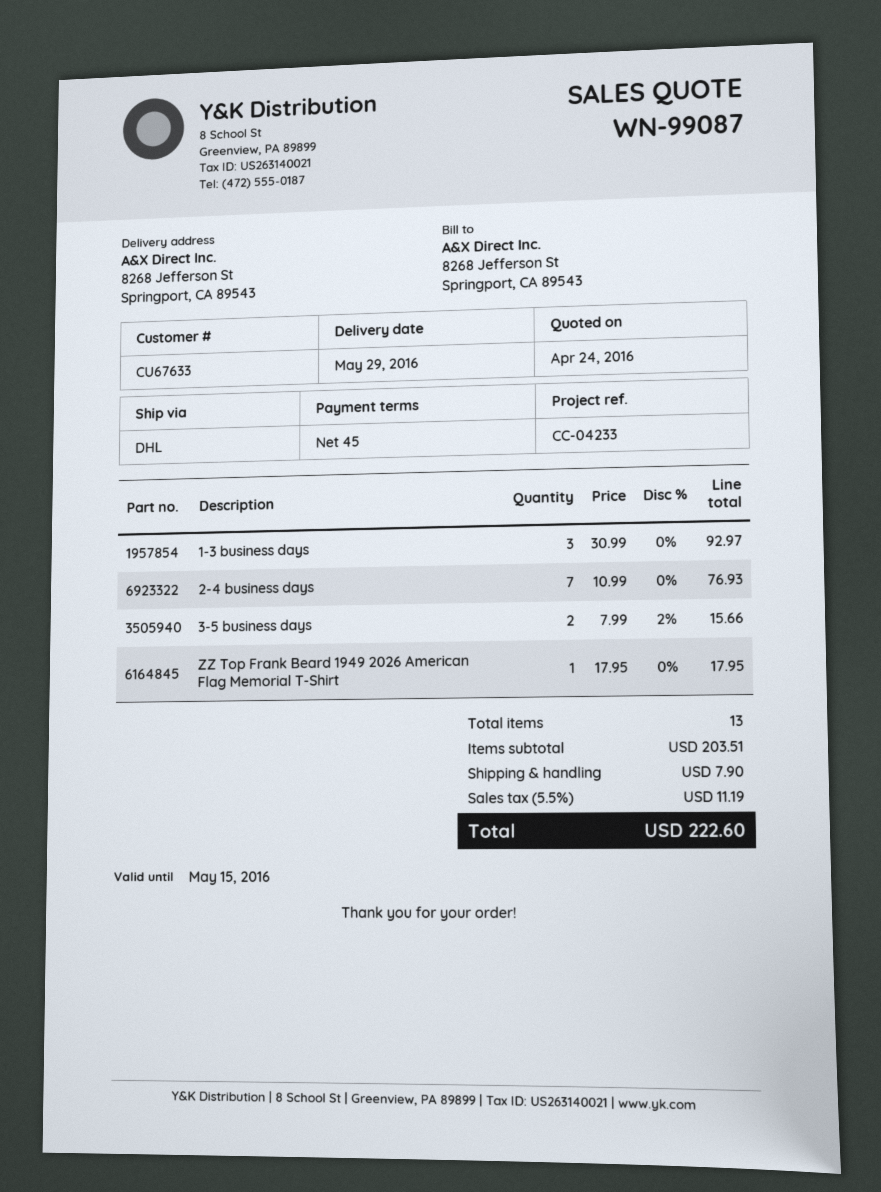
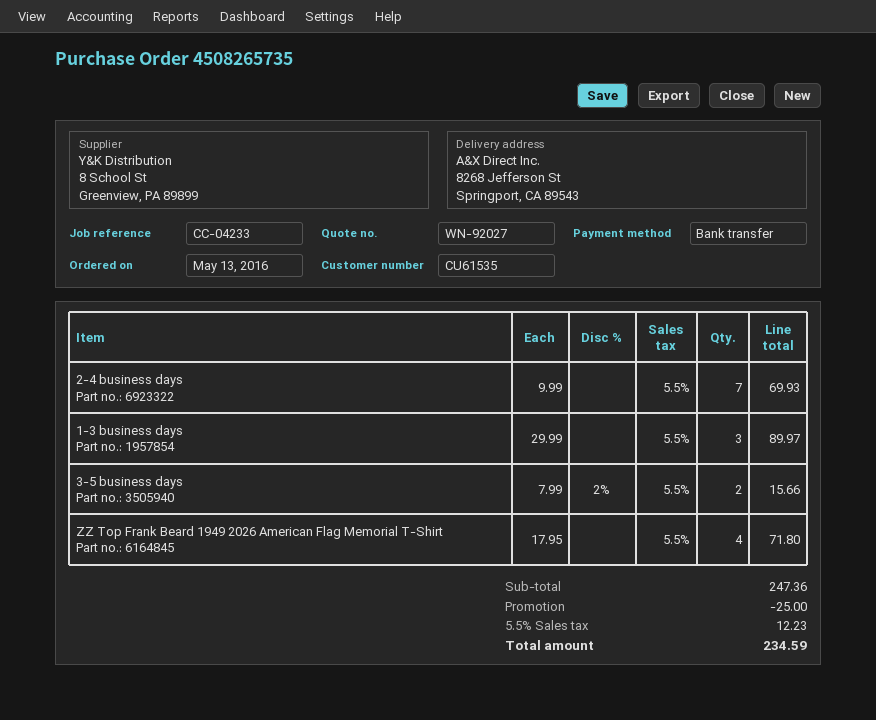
quote number: WN-99087 -> WN-92027
customer number: CU67633 -> CU61535
1-3 business days: 3 x 30.99 = 92.97 -> 3 x 29.99 = 89.97
2-4 business days: 7 x 10.99 = 76.93 -> 7 x 9.99 = 69.93
ZZ Top Frank Beard 1949 2026 American Flag Memorial T-Shirt: 1 x 17.95 = 17.95 -> 4 x 17.95 = 71.80
subtotal: 203.51 -> 247.36
discount: none -> 25.00
shipping: 7.90 -> none
tax: 5.5% = 11.19 -> 5.5% = 12.23
total: 222.60 -> 234.59

